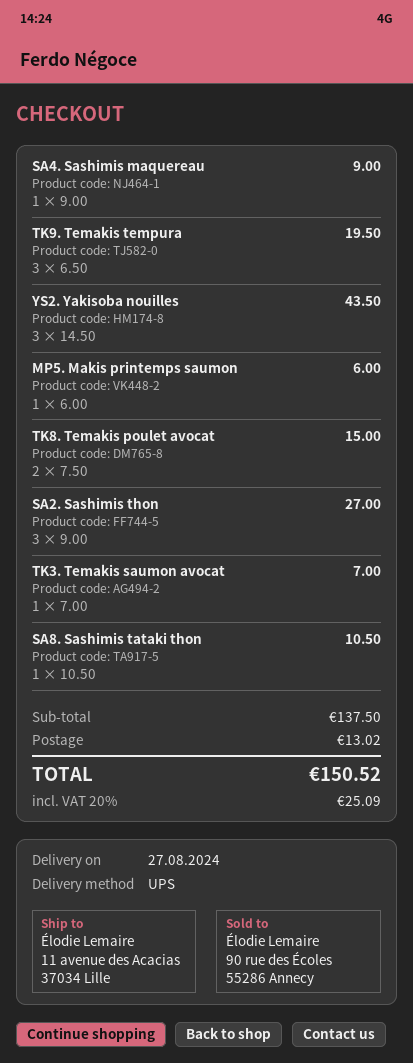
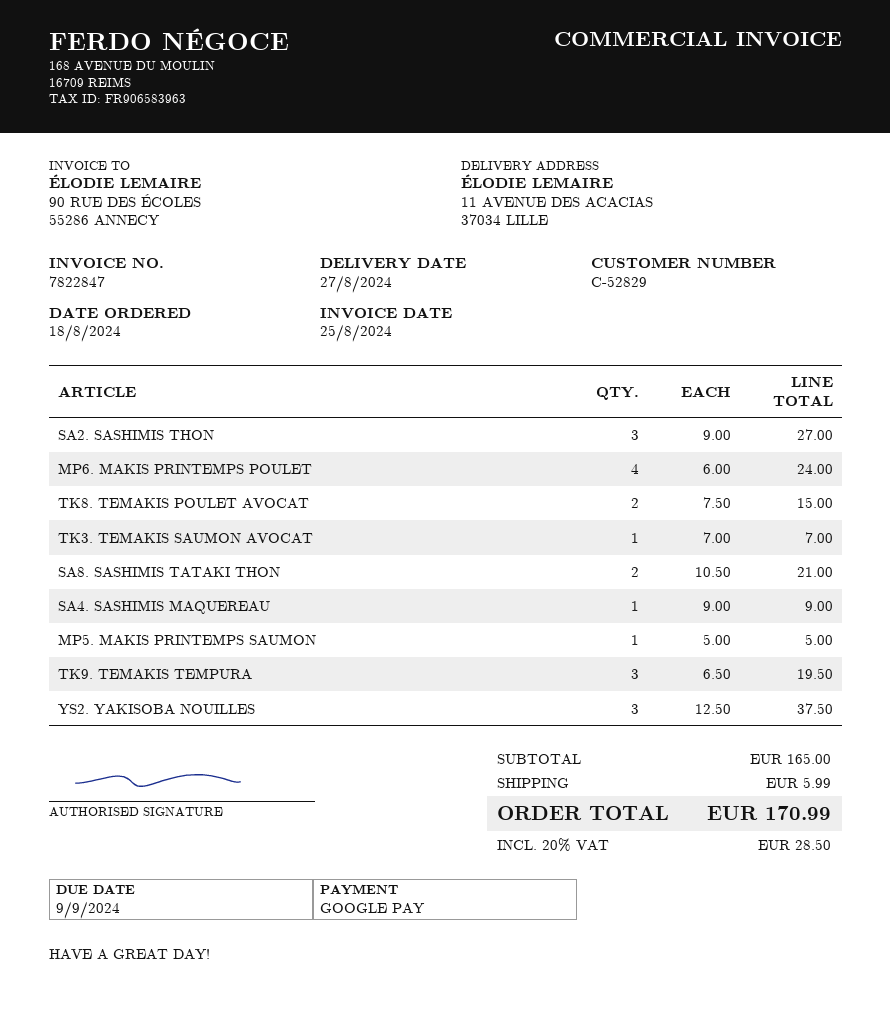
YS2. Yakisoba nouilles: 3 x 14.50 = 43.50 -> 3 x 12.50 = 37.50
MP5. Makis printemps saumon: 1 x 6.00 = 6.00 -> 1 x 5.00 = 5.00
SA8. Sashimis tataki thon: 1 x 10.50 = 10.50 -> 2 x 10.50 = 21.00
MP6. MAKIS PRINTEMPS POULET: none -> 4 x 6.00 = 24.00
subtotal: 137.50 -> 165.00
shipping: 13.02 -> 5.99
tax: 20% = 25.09 -> 20% = 28.50
total: 150.52 -> 170.99

